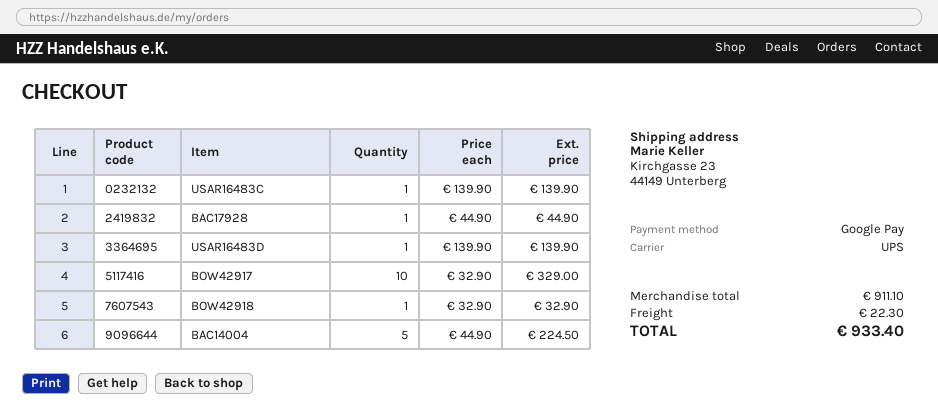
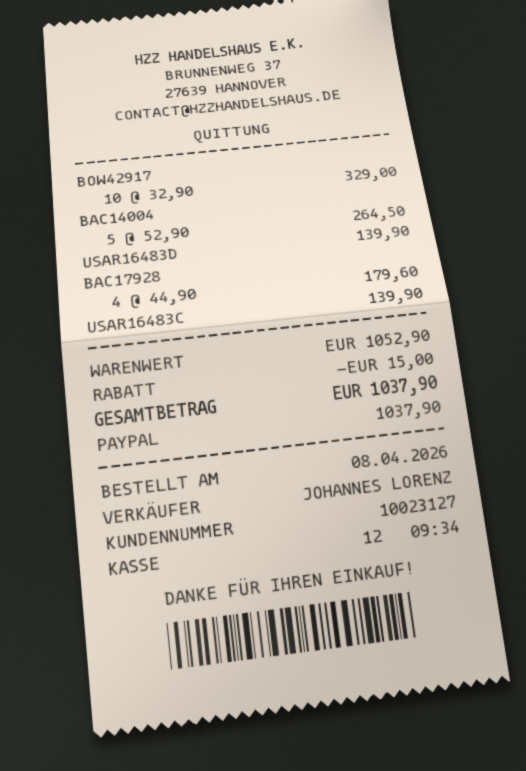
payment method: Google Pay -> PayPal
BAC17928: 1 x 44.90 = 44.90 -> 4 x 44.90 = 179.60
BOW42918: 1 x 32.90 = 32.90 -> none
BAC14004: 5 x 44.90 = 224.50 -> 5 x 52.90 = 264.50
subtotal: 911.10 -> 1052.90
discount: none -> 15.00
shipping: 22.30 -> none
total: 933.40 -> 1037.90

